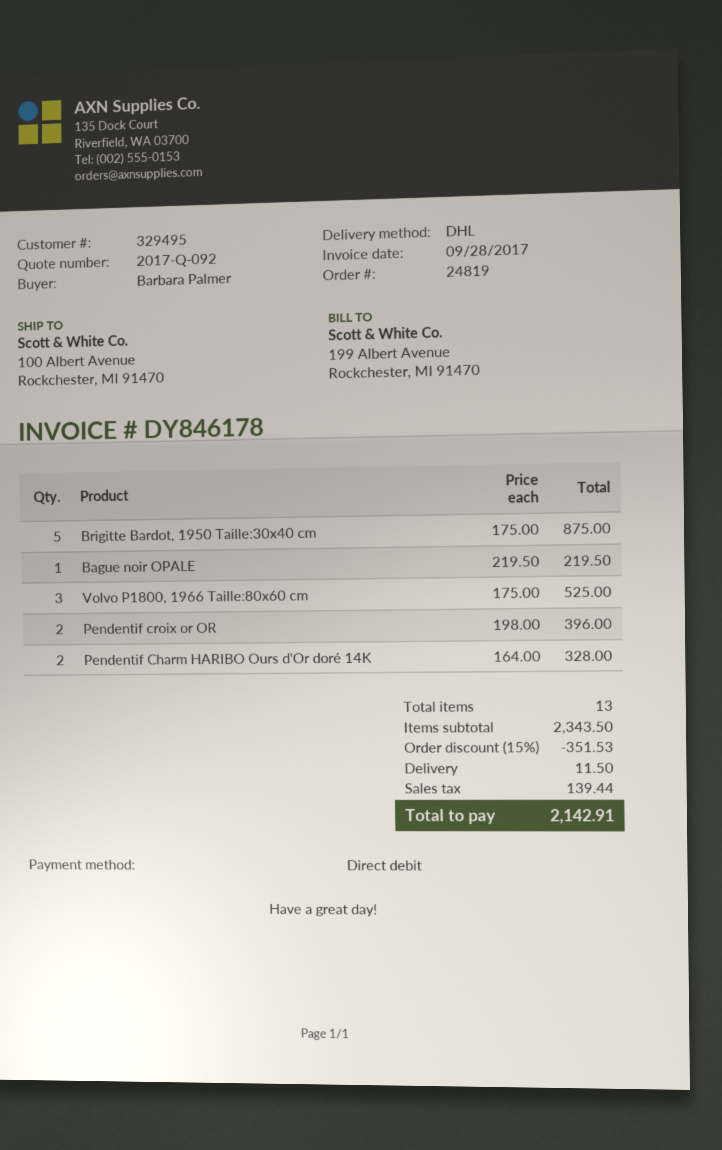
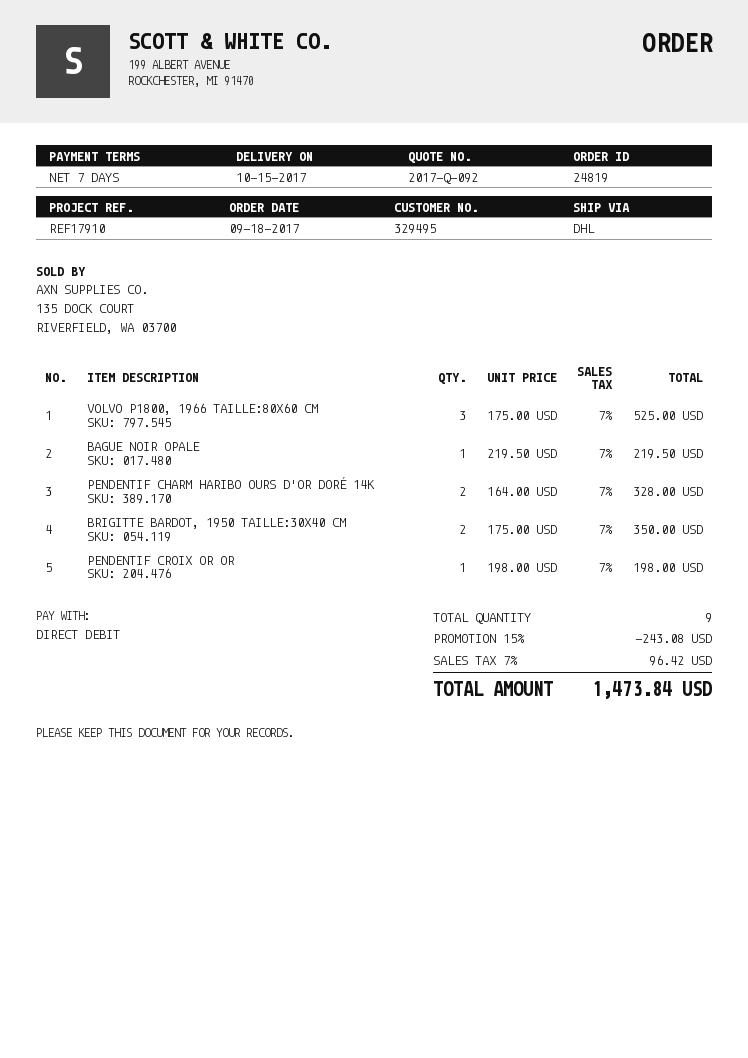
Brigitte Bardot, 1950 Taille:30x40 cm: 5 x 175.00 = 875.00 -> 2 x 175.00 = 350.00
Pendentif croix or OR: 2 x 198.00 = 396.00 -> 1 x 198.00 = 198.00
total quantity: 13 -> 9
discount: 15% = 351.53 -> 15% = 243.08
shipping: 11.50 -> none
tax: 139.44 -> 96.42
total: 2142.91 -> 1473.84

